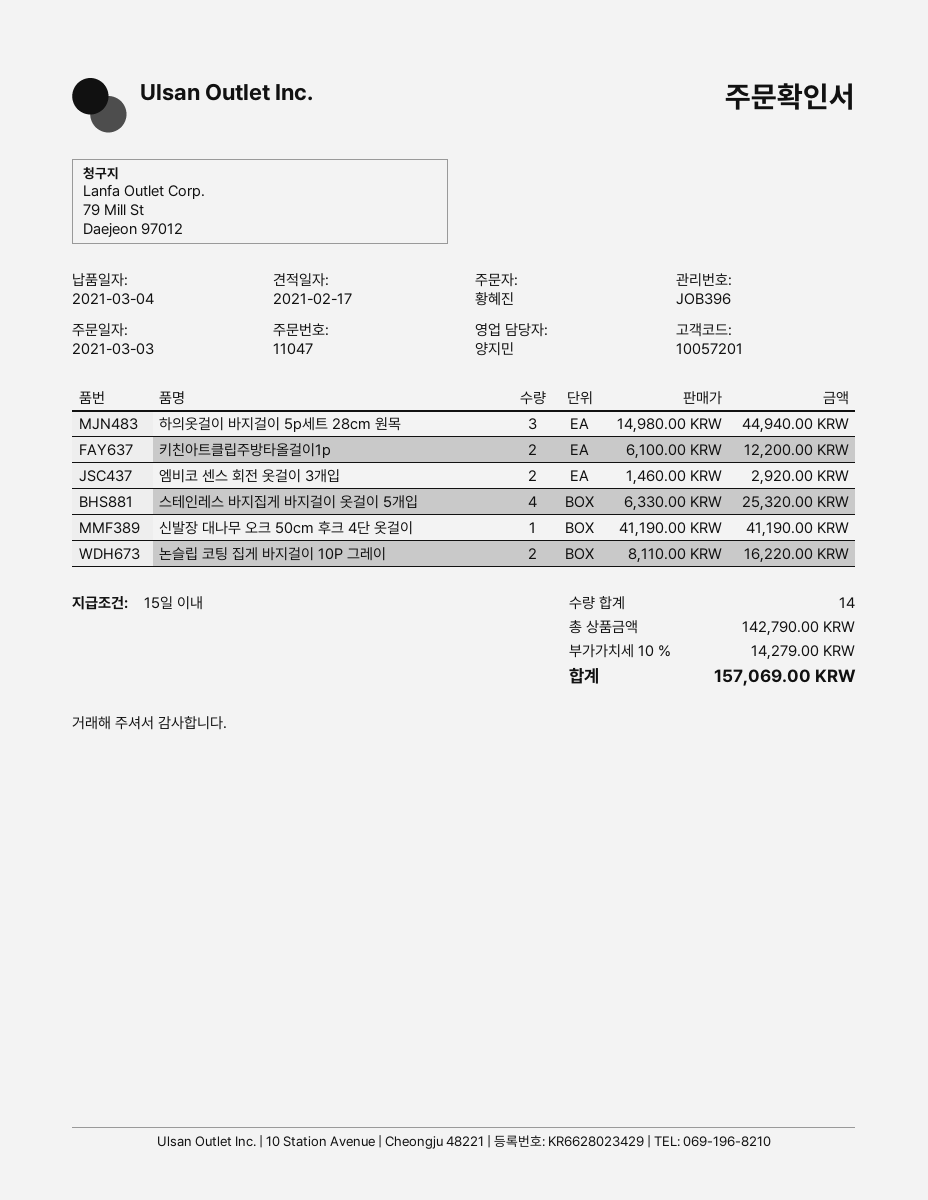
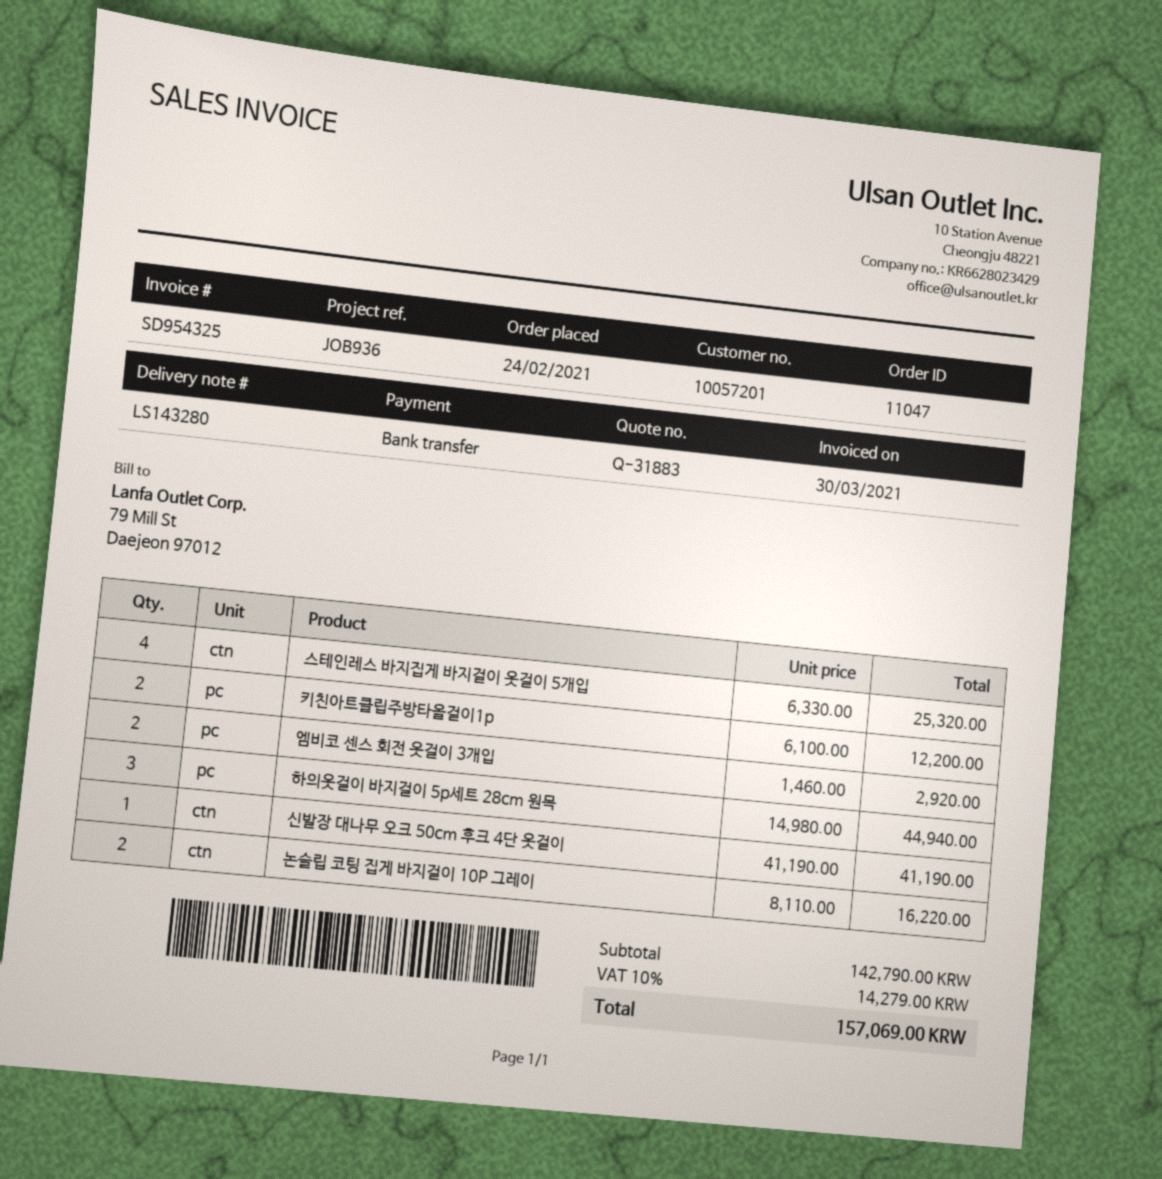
order date: 2021-03-03 -> 2021-02-24
reference: JOB396 -> JOB936

